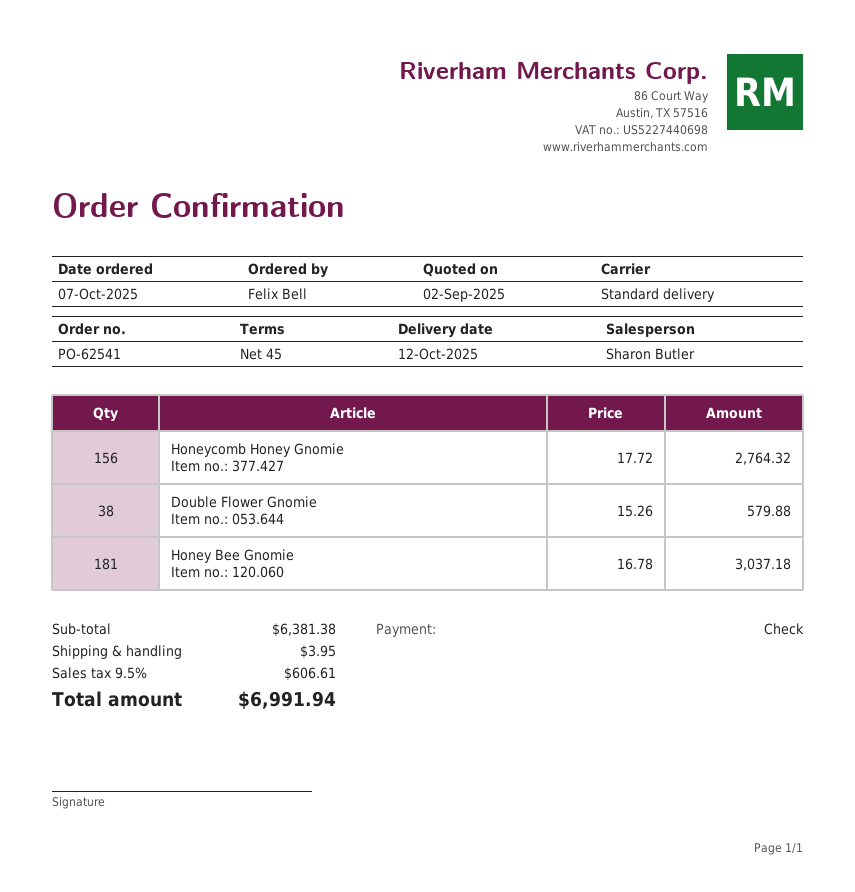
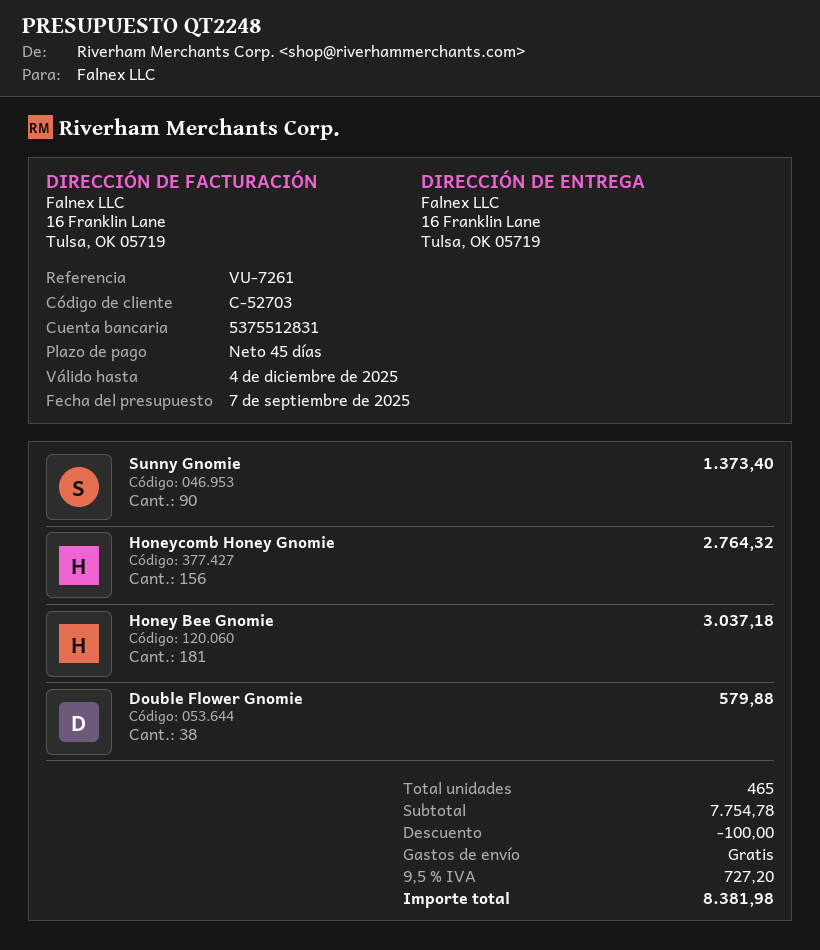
quote date: 2025-09-02 -> 2025-09-07
Sunny Gnomie: none -> 90 for 1373.40
subtotal: 6381.38 -> 7754.78
discount: none -> 100.00
shipping: 3.95 -> 0.00
tax: 9.5% = 606.61 -> 9.5% = 727.20
total: 6991.94 -> 8381.98

